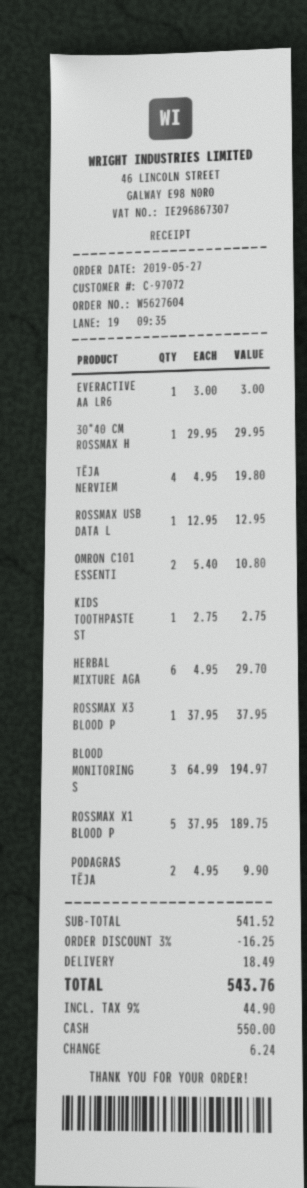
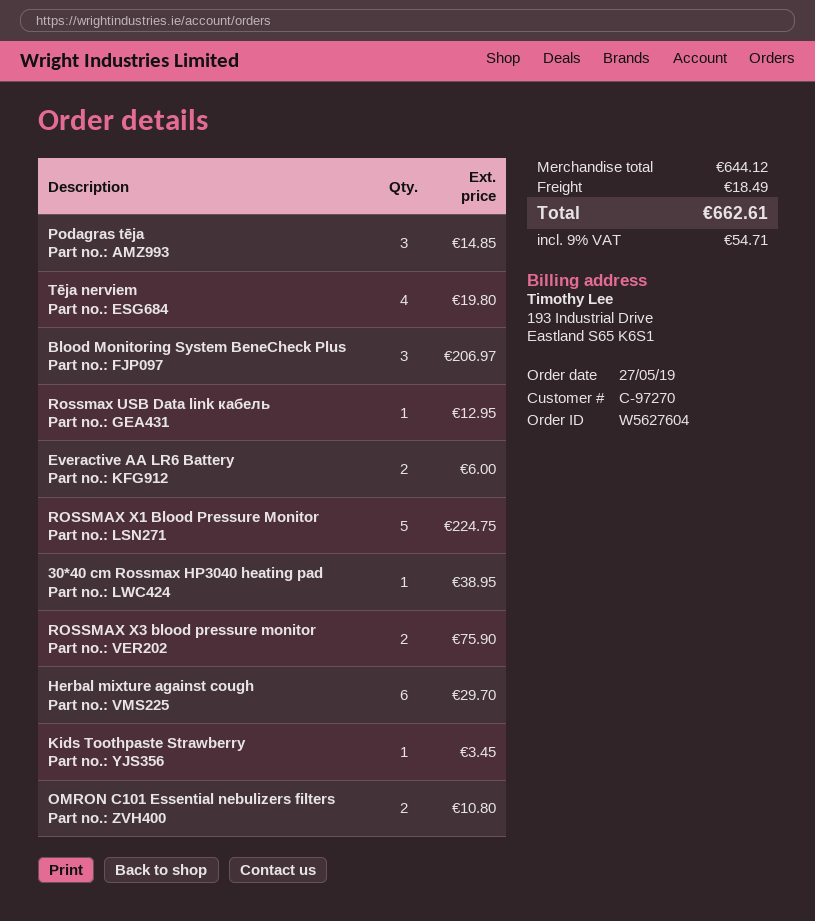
customer number: C-97072 -> C-97270
EVERACTIVE AA LR6: 1 for 3.00 -> 2 for 6.00
30*40 CM ROSSMAX H: 1 for 29.95 -> 1 for 38.95
KIDS TOOTHPASTE ST: 1 for 2.75 -> 1 for 3.45
ROSSMAX X3 BLOOD P: 1 for 37.95 -> 2 for 75.90
BLOOD MONITORING S: 3 for 194.97 -> 3 for 206.97
ROSSMAX X1 BLOOD P: 5 for 189.75 -> 5 for 224.75
PODAGRAS TĒJA: 2 for 9.90 -> 3 for 14.85
subtotal: 541.52 -> 644.12
discount: 3% = 16.25 -> none
tax: 9% = 44.90 -> 9% = 54.71
total: 543.76 -> 662.61

